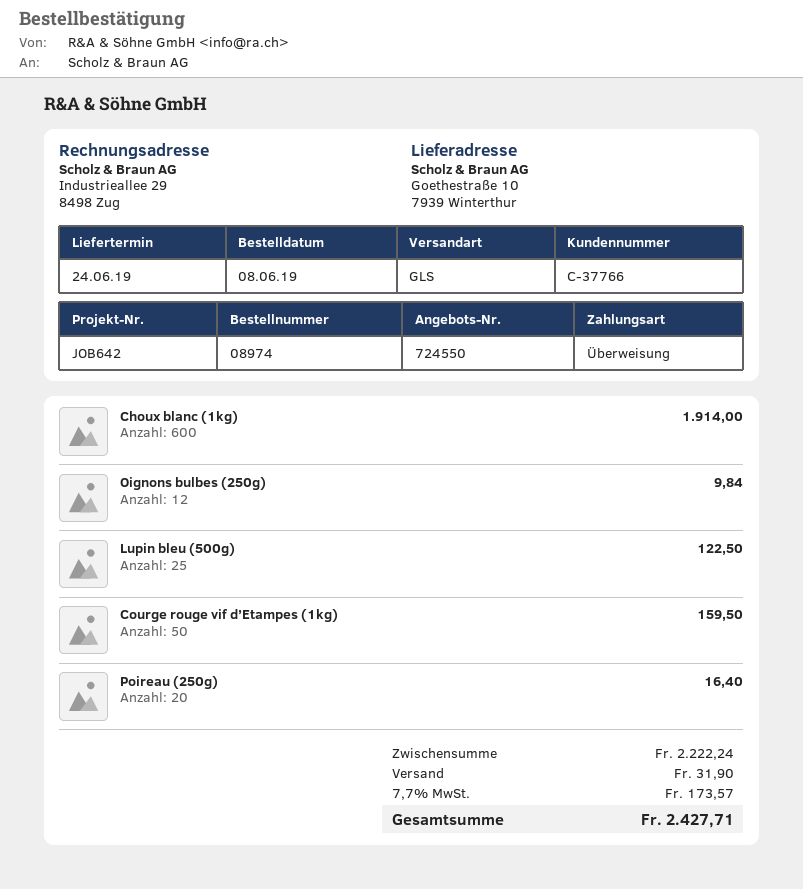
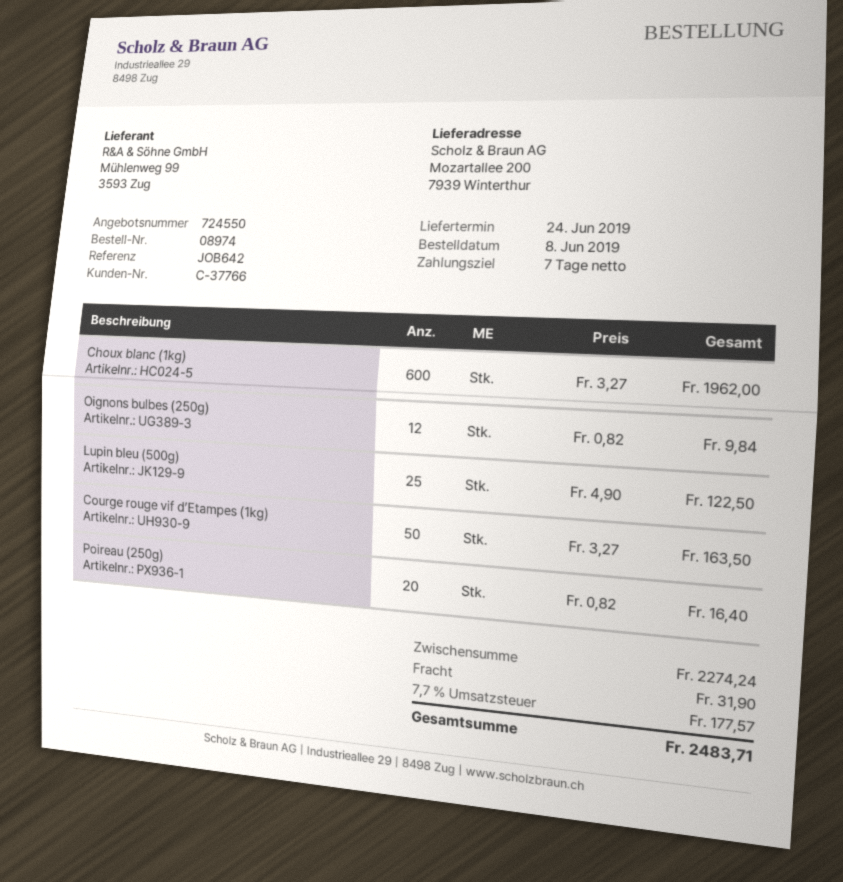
ship to: Goethestraße 10, 7939 Winterthur -> Mozartallee 200, 7939 Winterthur
Choux blanc (1kg): 600 for 1914.00 -> 600 for 1962.00
Courge rouge vif d’Etampes (1kg): 50 for 159.50 -> 50 for 163.50
subtotal: 2222.24 -> 2274.24
tax: 7.7% = 173.57 -> 7.7% = 177.57
total: 2427.71 -> 2483.71

